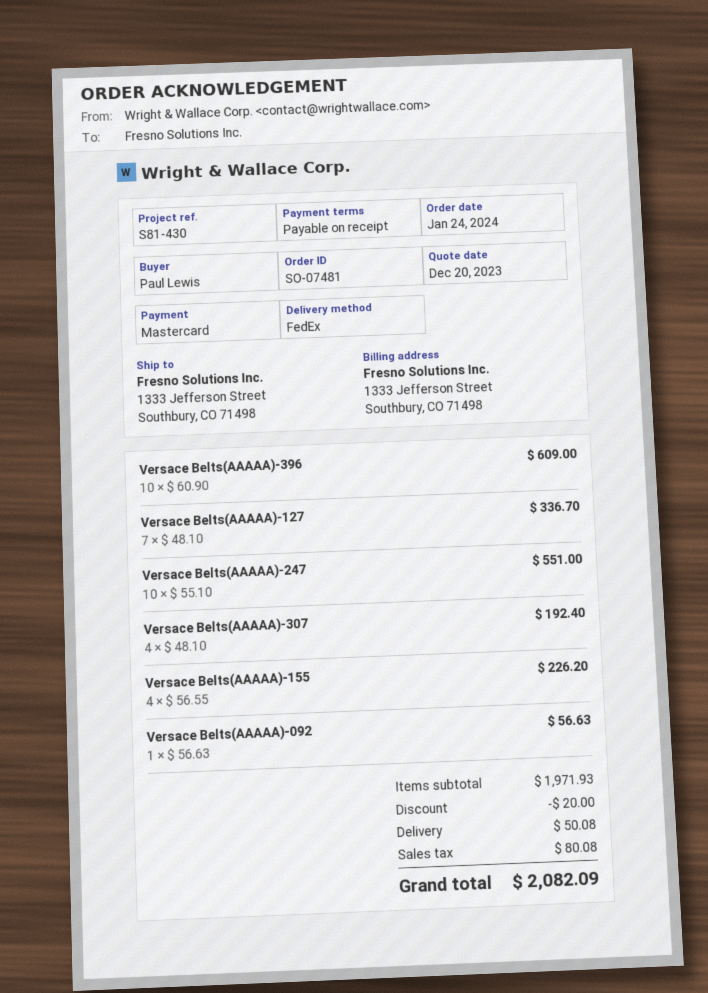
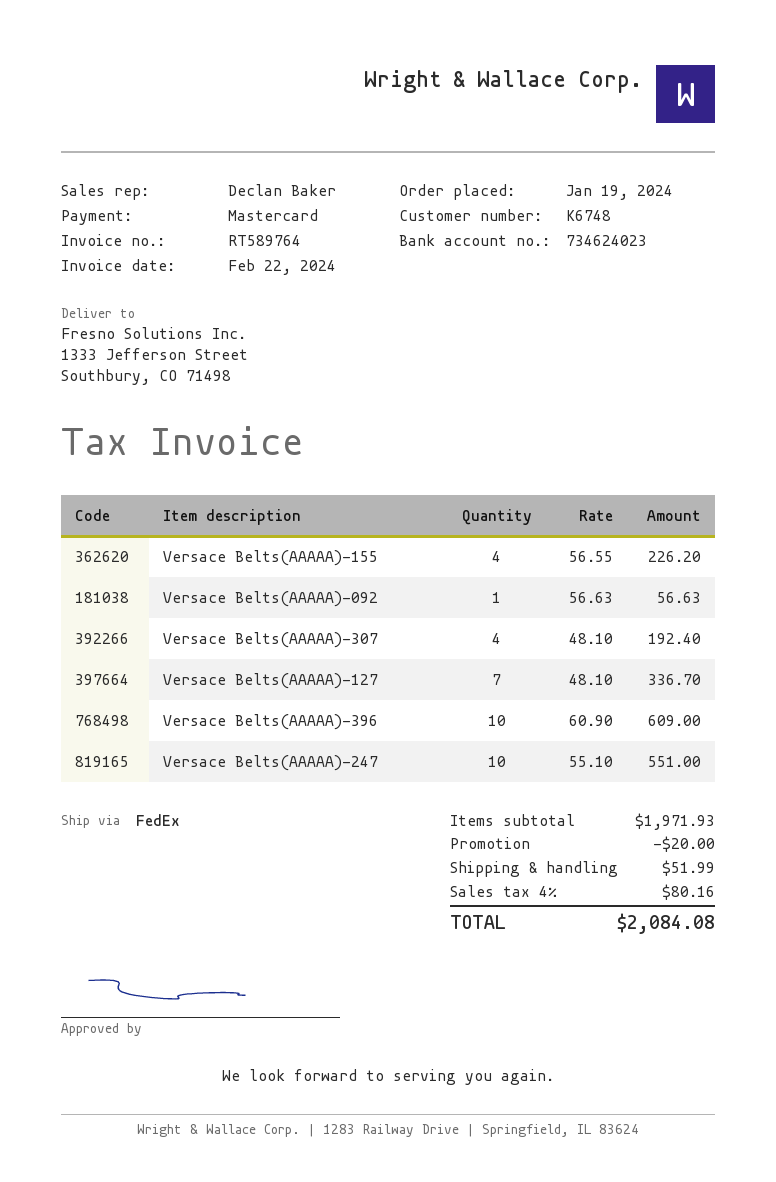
order date: 2024-01-24 -> 2024-01-19
shipping: 50.08 -> 51.99
tax: 80.08 -> 80.16
total: 2082.09 -> 2084.08

